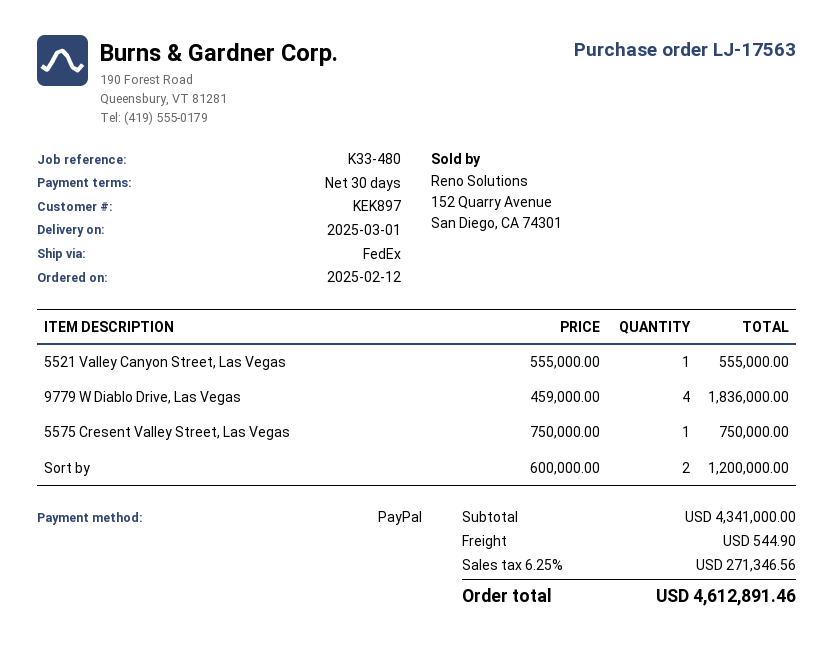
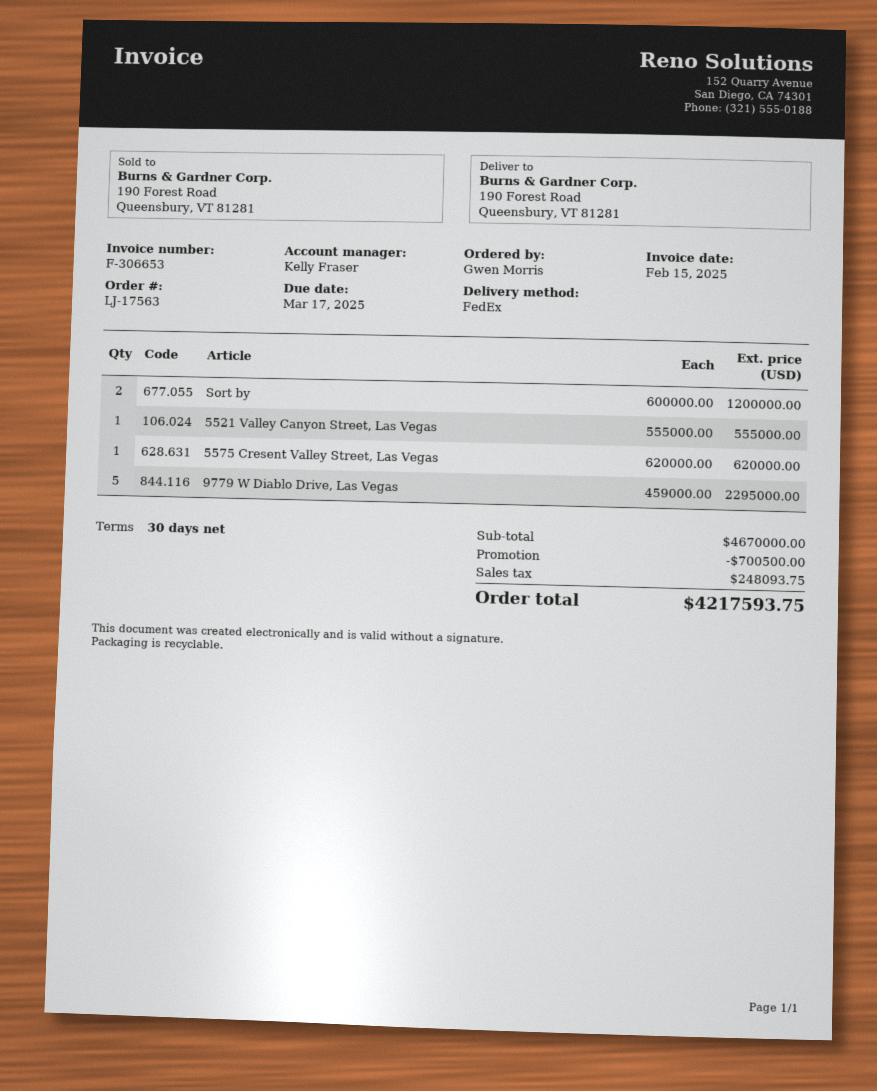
9779 W Diablo Drive, Las Vegas: 4 x 459000.00 = 1836000.00 -> 5 x 459000.00 = 2295000.00
5575 Cresent Valley Street, Las Vegas: 1 x 750000.00 = 750000.00 -> 1 x 620000.00 = 620000.00
subtotal: 4341000.00 -> 4670000.00
discount: none -> 700500.00
shipping: 544.90 -> none
tax: 271346.56 -> 248093.75
total: 4612891.46 -> 4217593.75

